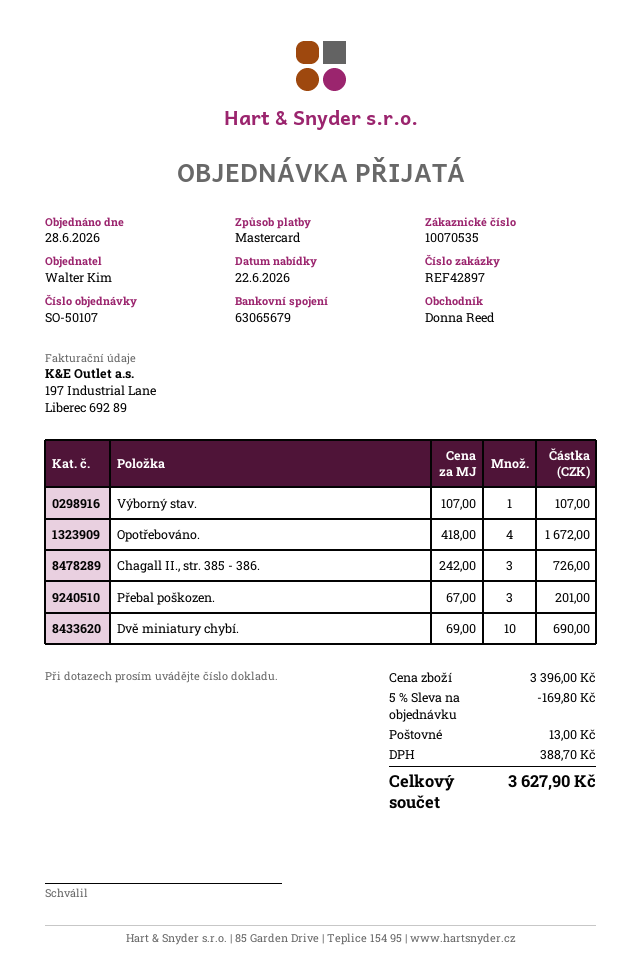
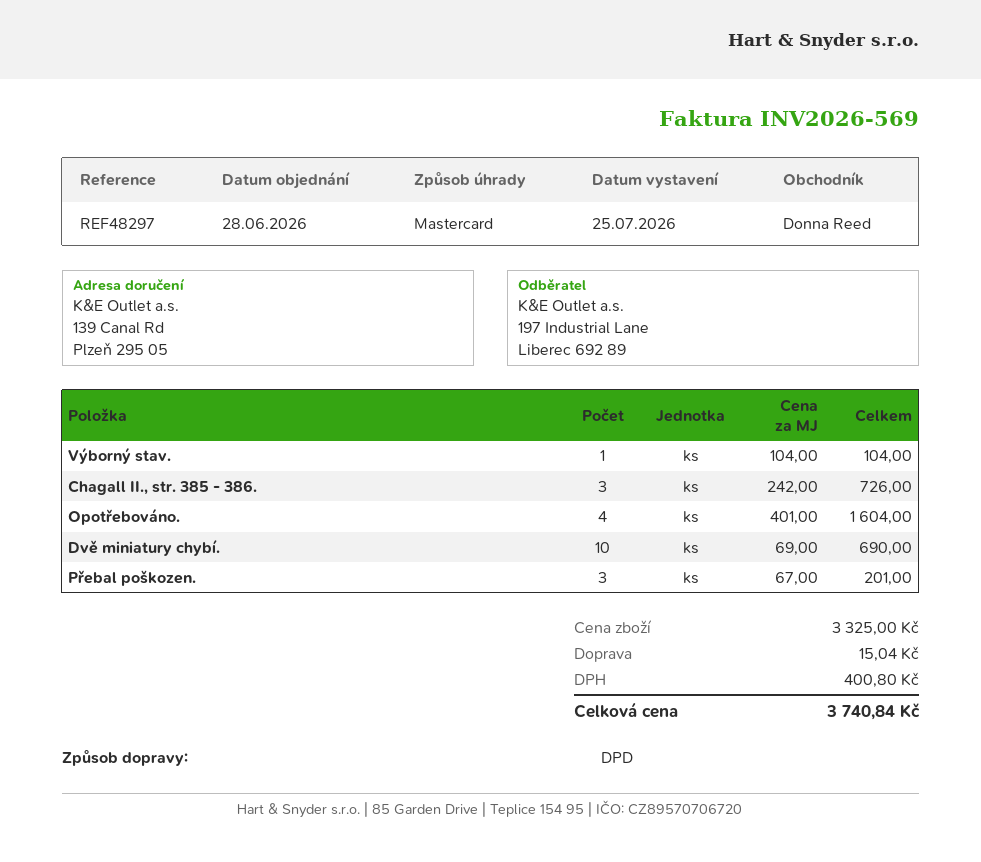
reference: REF42897 -> REF48297
Výborný stav.: 1 x 107.00 = 107.00 -> 1 x 104.00 = 104.00
Opotřebováno.: 4 x 418.00 = 1672.00 -> 4 x 401.00 = 1604.00
subtotal: 3396.00 -> 3325.00
discount: 5% = 169.80 -> none
shipping: 13.00 -> 15.04
tax: 388.70 -> 400.80
total: 3627.90 -> 3740.84

